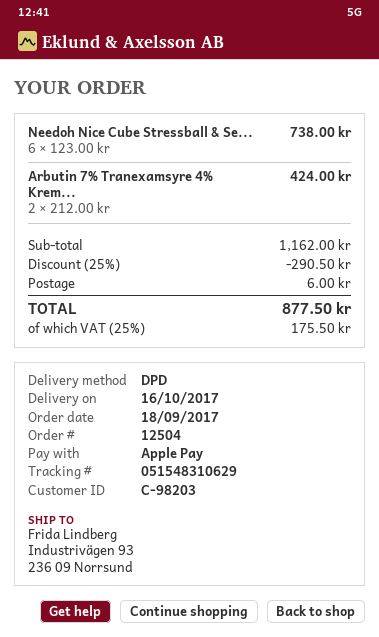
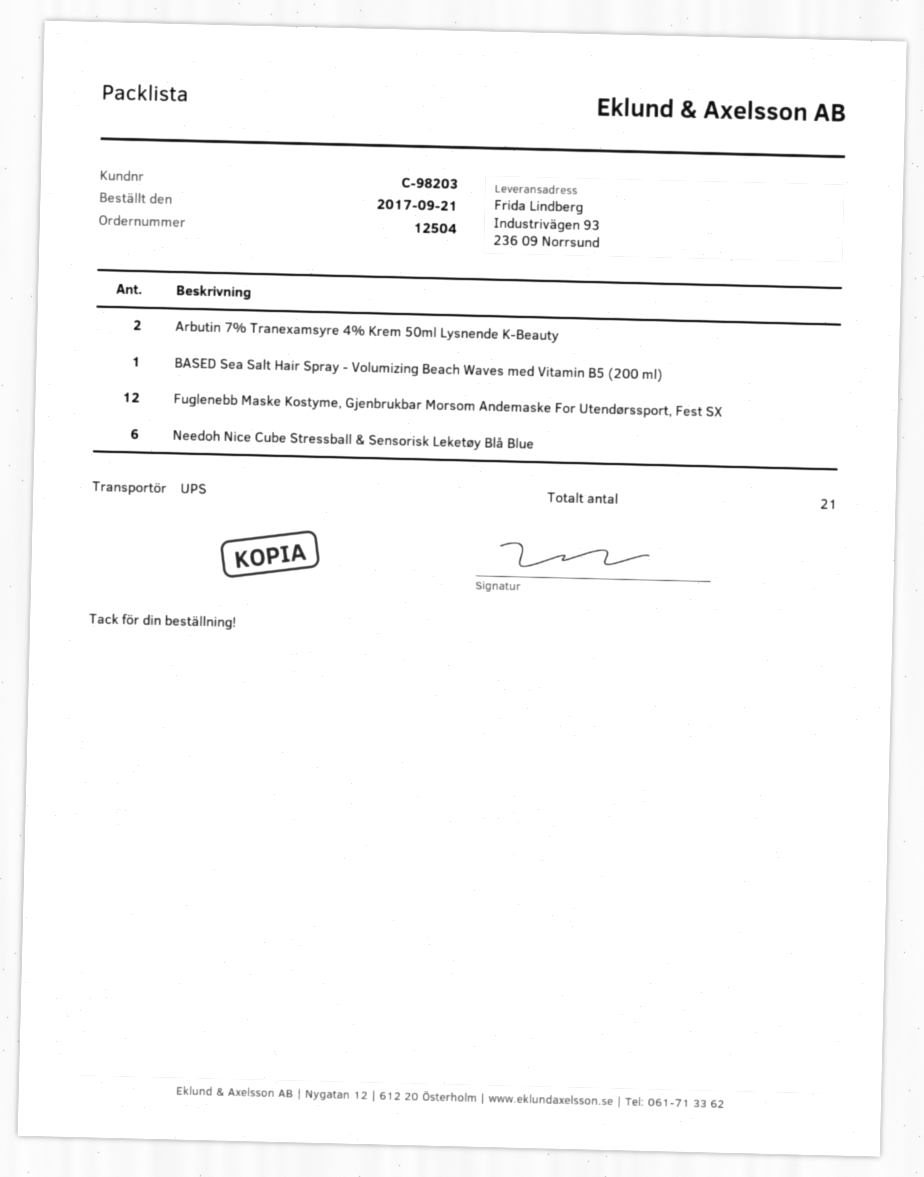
order date: 2017-09-18 -> 2017-09-21
shipping method: DPD -> UPS
BASED Sea Salt Hair Spray - Volumizing Beach Waves med Vitamin B5 (200 ml): none -> 1
Fuglenebb Maske Kostyme, Gjenbrukbar Morsom Andemaske For Utendørssport, Fest SX: none -> 12

